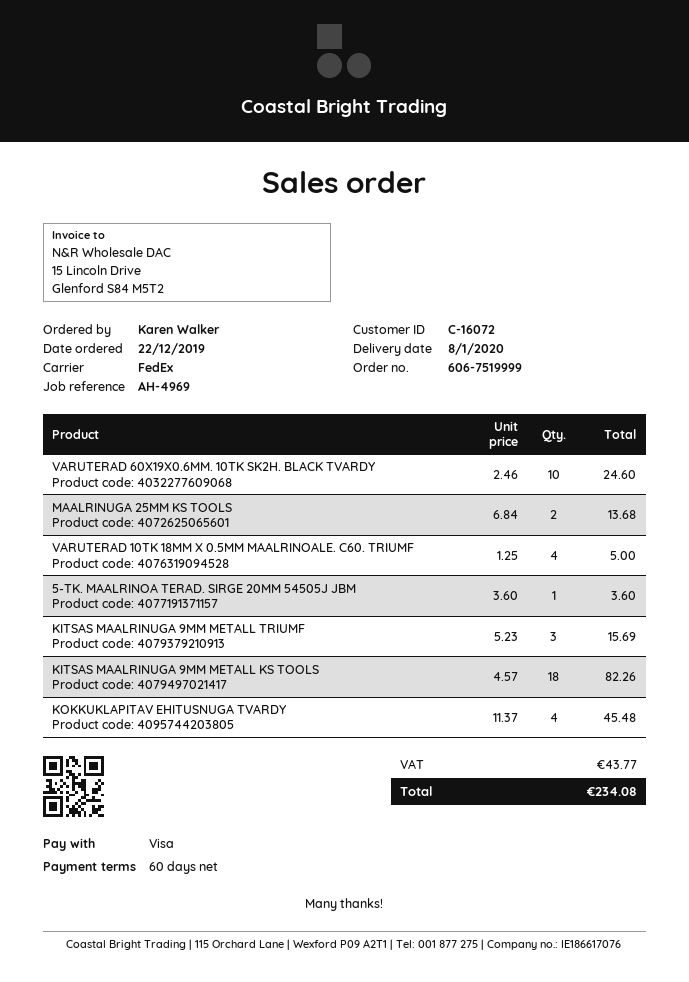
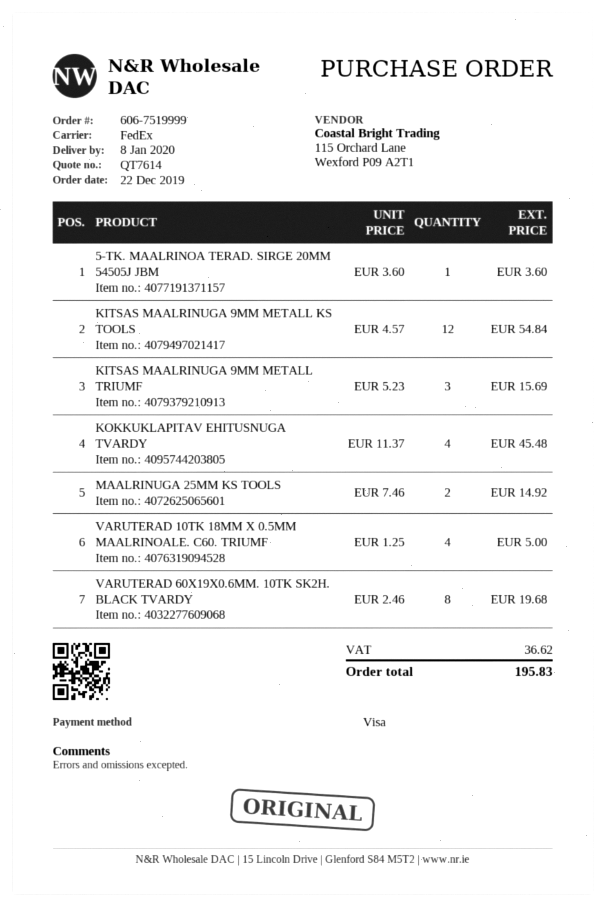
VARUTERAD 60X19X0.6MM. 10TK SK2H. BLACK TVARDY: 10 x 2.46 = 24.60 -> 8 x 2.46 = 19.68
MAALRINUGA 25MM KS TOOLS: 2 x 6.84 = 13.68 -> 2 x 7.46 = 14.92
KITSAS MAALRINUGA 9MM METALL KS TOOLS: 18 x 4.57 = 82.26 -> 12 x 4.57 = 54.84
tax: 43.77 -> 36.62
total: 234.08 -> 195.83

